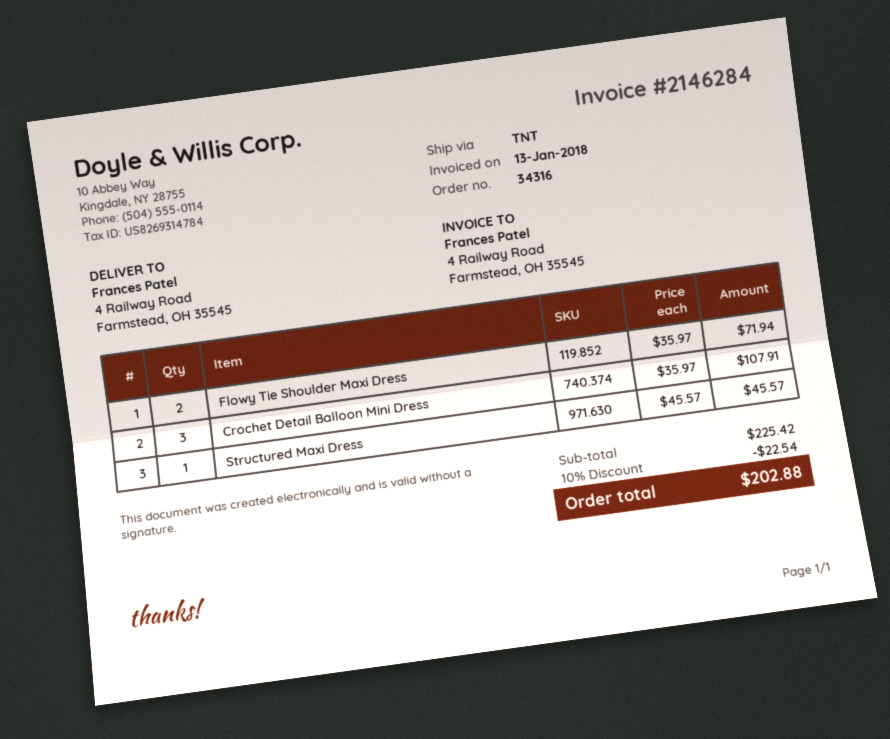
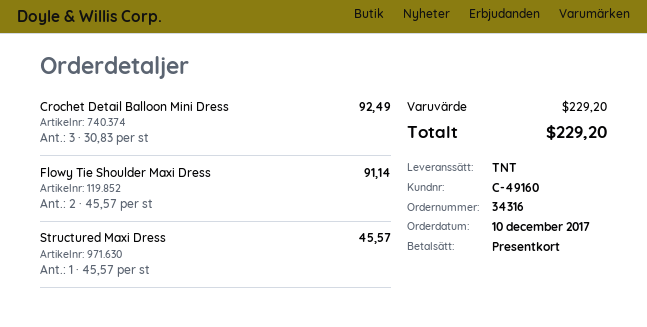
Flowy Tie Shoulder Maxi Dress: 2 x 35.97 = 71.94 -> 2 x 45.57 = 91.14
Crochet Detail Balloon Mini Dress: 3 x 35.97 = 107.91 -> 3 x 30.83 = 92.49
subtotal: 225.42 -> 229.20
discount: 10% = 22.54 -> none
total: 202.88 -> 229.20

